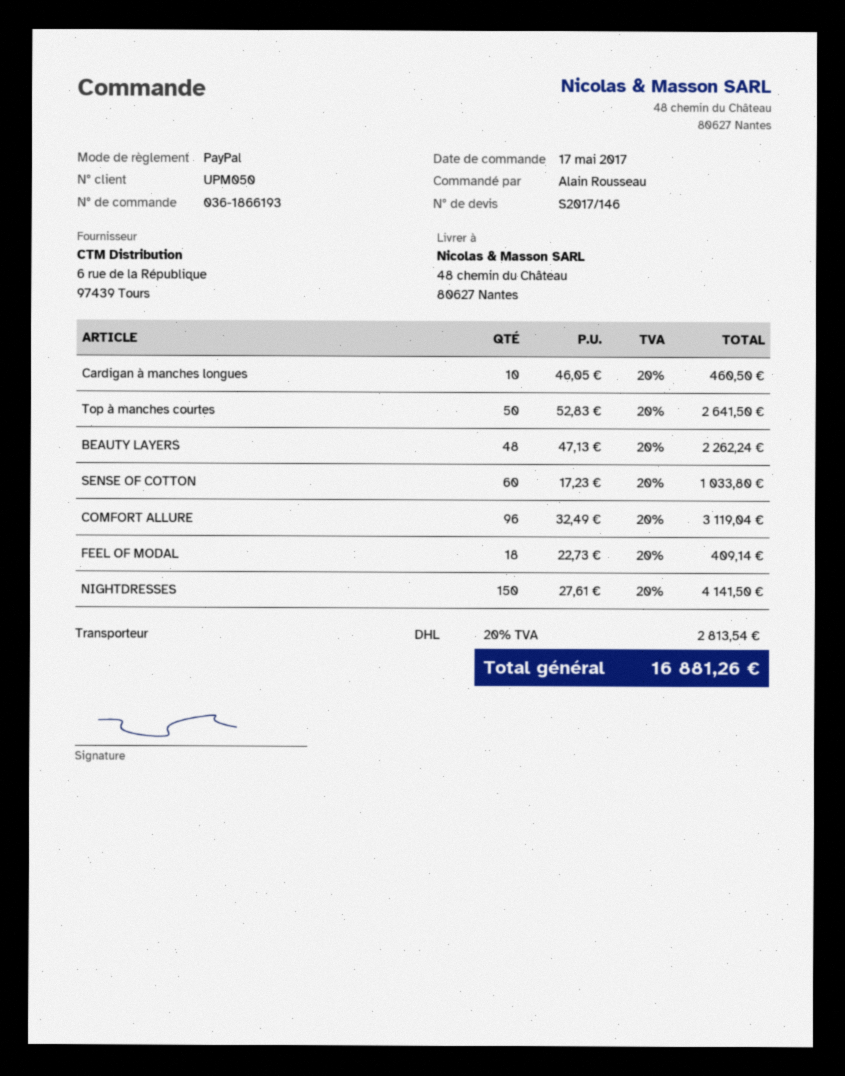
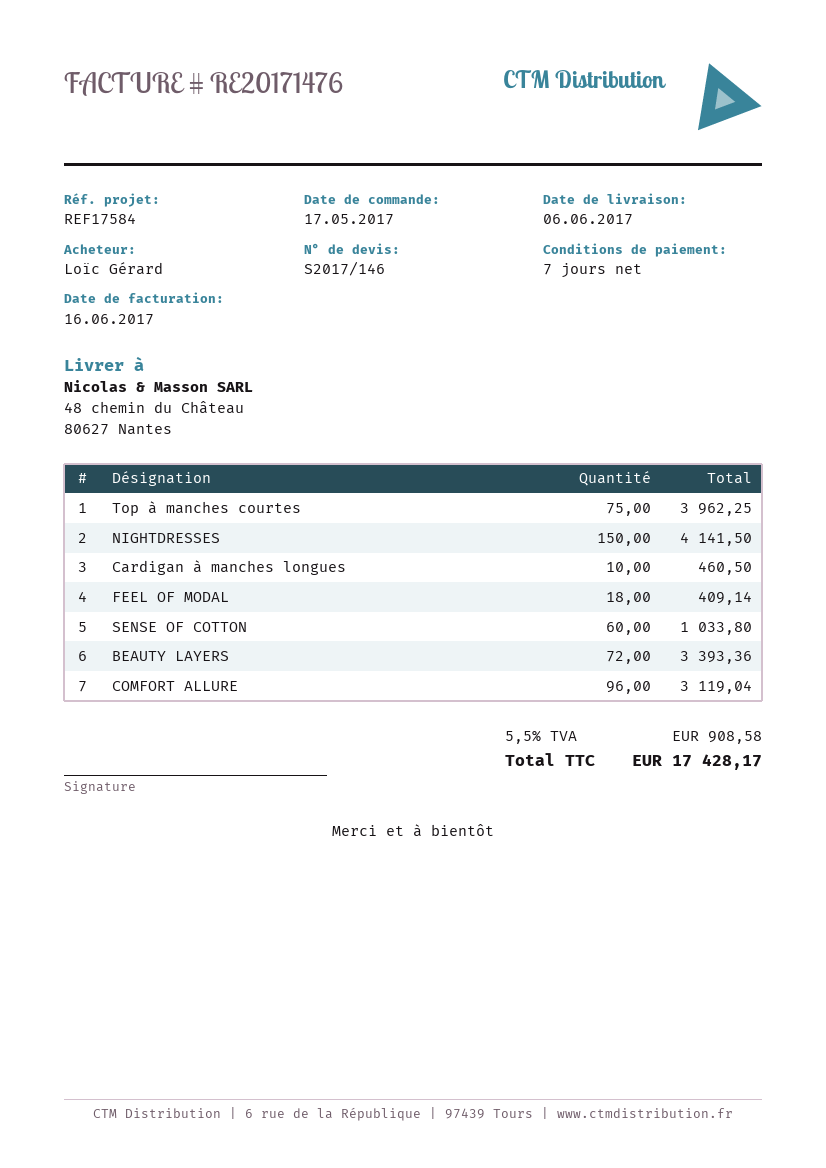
ordered by: Alain Rousseau -> Loïc Gérard
Top à manches courtes: 50 for 2641.50 -> 75 for 3962.25
BEAUTY LAYERS: 48 for 2262.24 -> 72 for 3393.36
tax: 20% = 2813.54 -> 5.5% = 908.58
total: 16881.26 -> 17428.17

